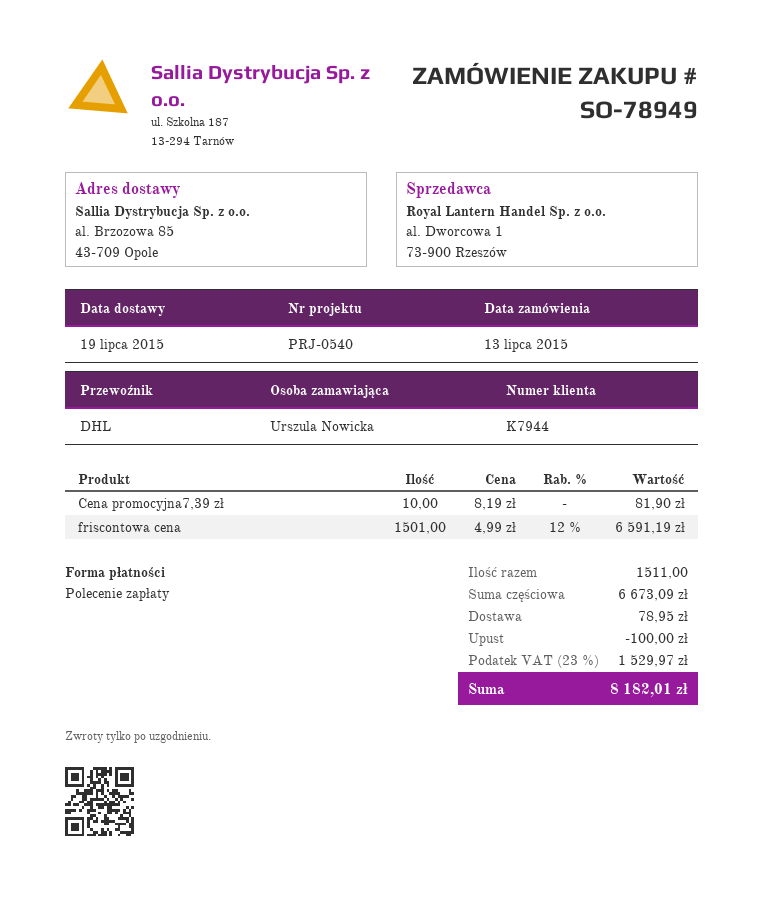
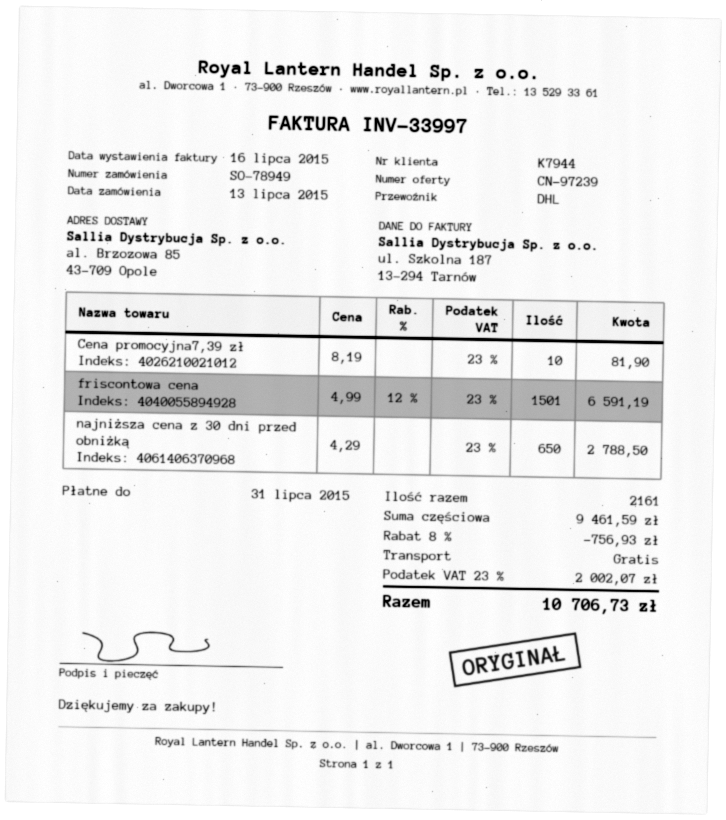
najniższa cena z 30 dni przed obniżką: none -> 650 x 4.29 = 2788.50
total quantity: 1511 -> 2161
subtotal: 6673.09 -> 9461.59
discount: 100.00 -> 756.93
shipping: 78.95 -> 0.00
tax: 23% = 1529.97 -> 23% = 2002.07
total: 8182.01 -> 10706.73

